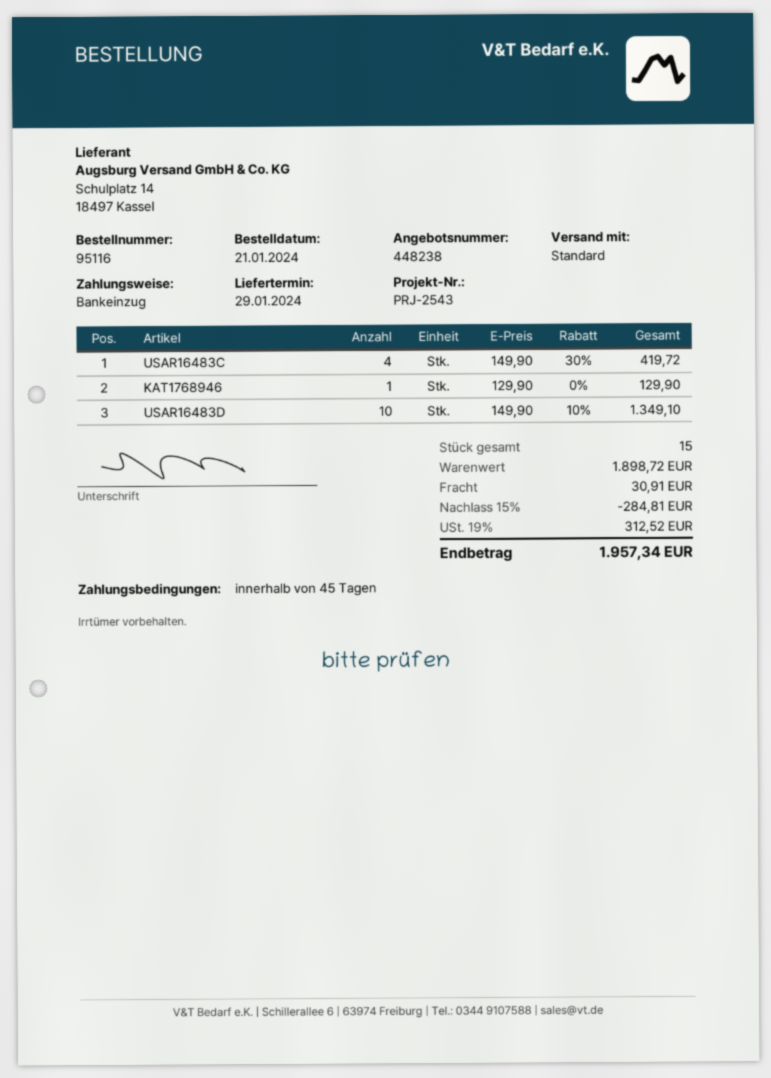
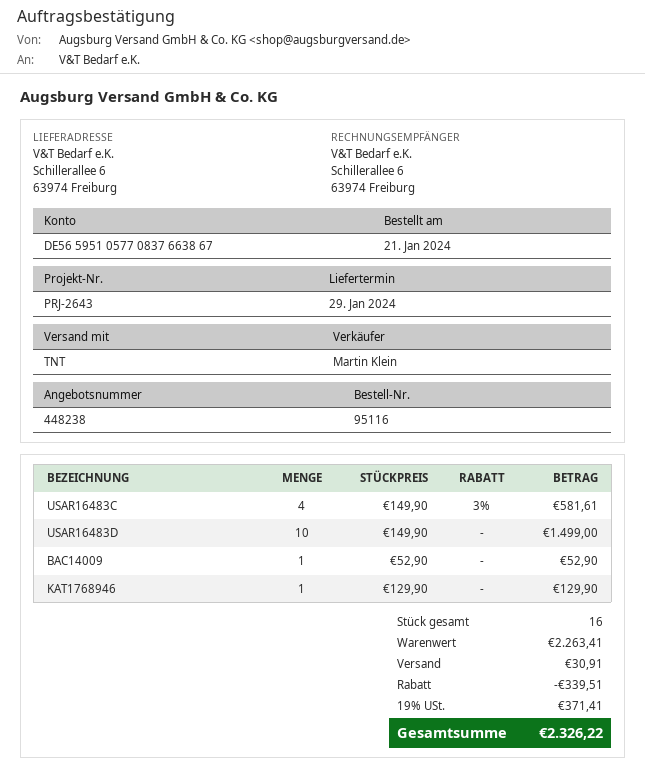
reference: PRJ-2543 -> PRJ-2643
shipping method: standard -> TNT
USAR16483C: 4 x 149.90 - 30% = 419.72 -> 4 x 149.90 - 3% = 581.61
USAR16483D: 10 x 149.90 - 10% = 1349.10 -> 10 x 149.90 = 1499.00
BAC14009: none -> 1 x 52.90 = 52.90
total quantity: 15 -> 16
subtotal: 1898.72 -> 2263.41
discount: 284.81 -> 339.51
tax: 19% = 312.52 -> 19% = 371.41
total: 1957.34 -> 2326.22

